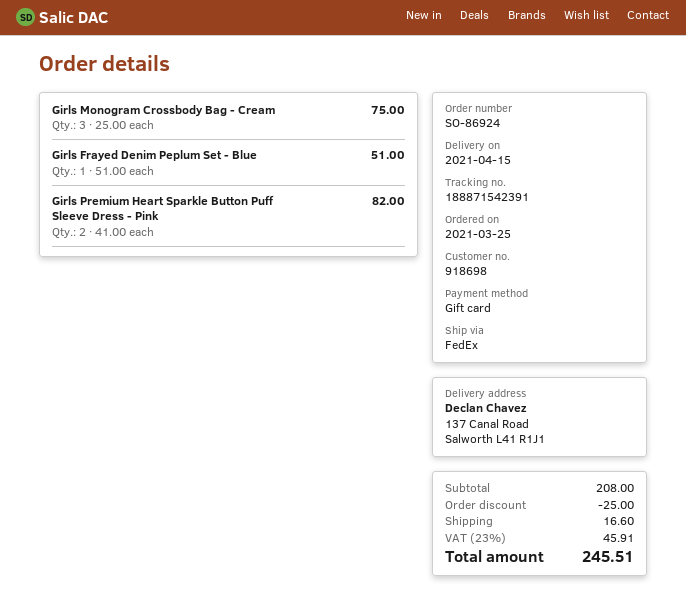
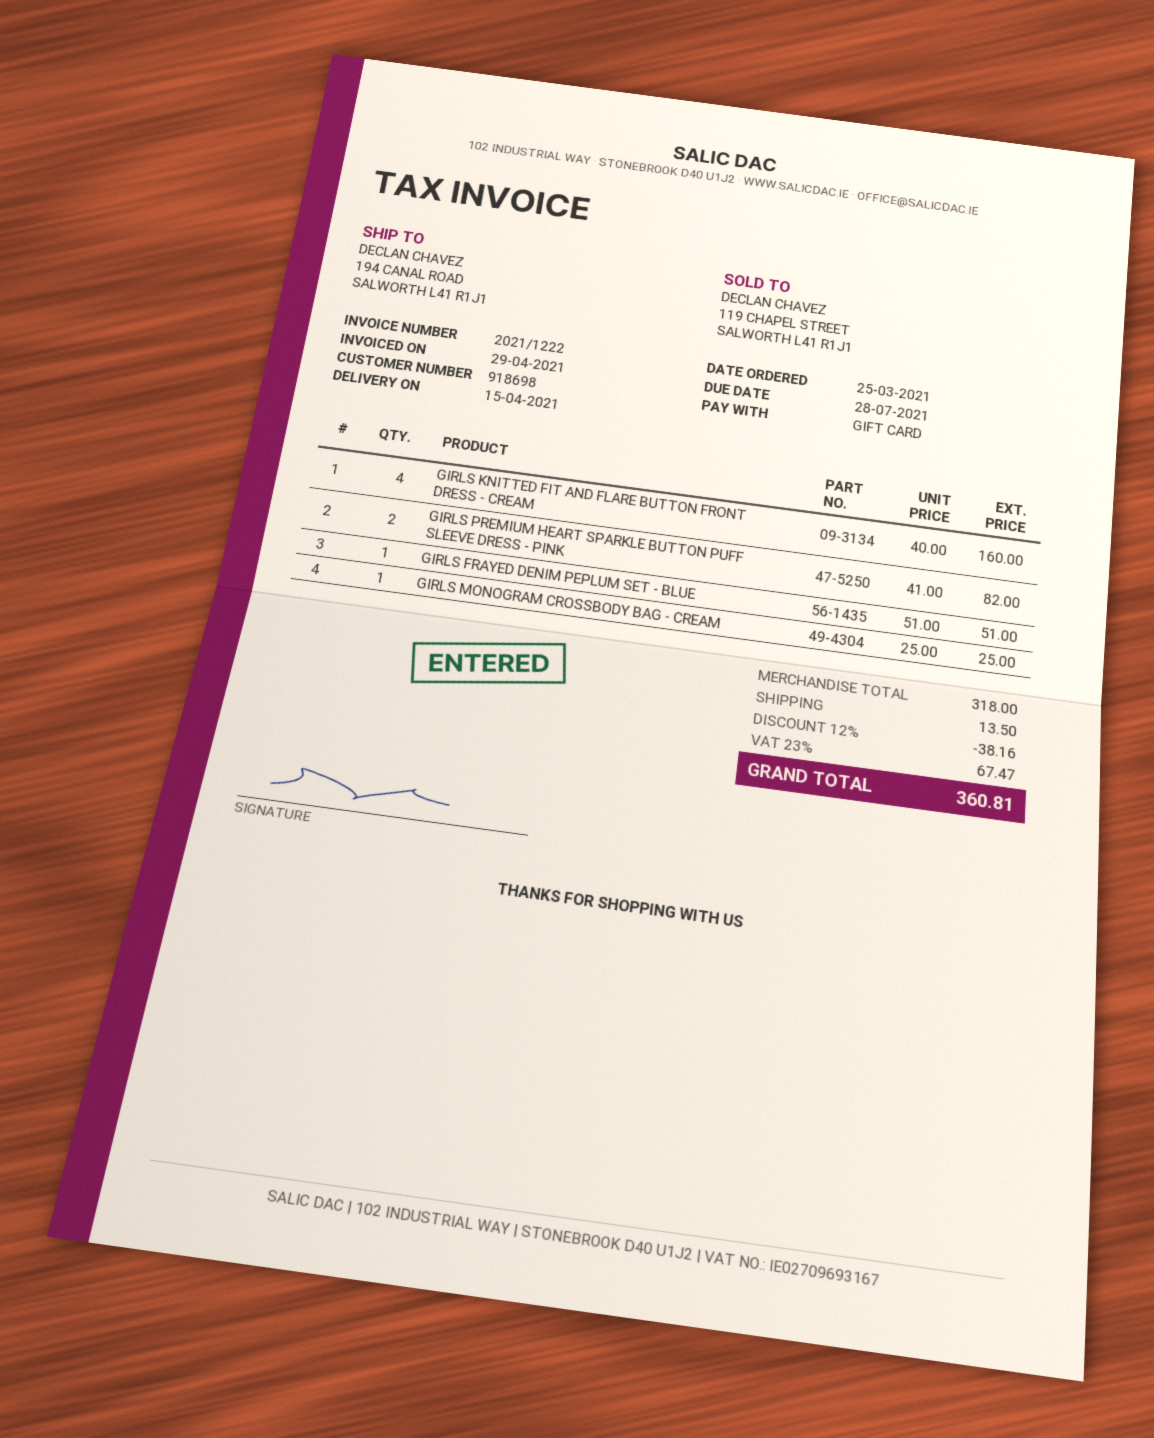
ship to: 137 Canal Road, Salworth L41 R1J1 -> 194 CANAL ROAD, SALWORTH L41 R1J1
Girls Monogram Crossbody Bag - Cream: 3 x 25.00 = 75.00 -> 1 x 25.00 = 25.00
GIRLS KNITTED FIT AND FLARE BUTTON FRONT DRESS - CREAM: none -> 4 x 40.00 = 160.00
subtotal: 208.00 -> 318.00
discount: 25.00 -> 38.16
shipping: 16.60 -> 13.50
tax: 23% = 45.91 -> 23% = 67.47
total: 245.51 -> 360.81

